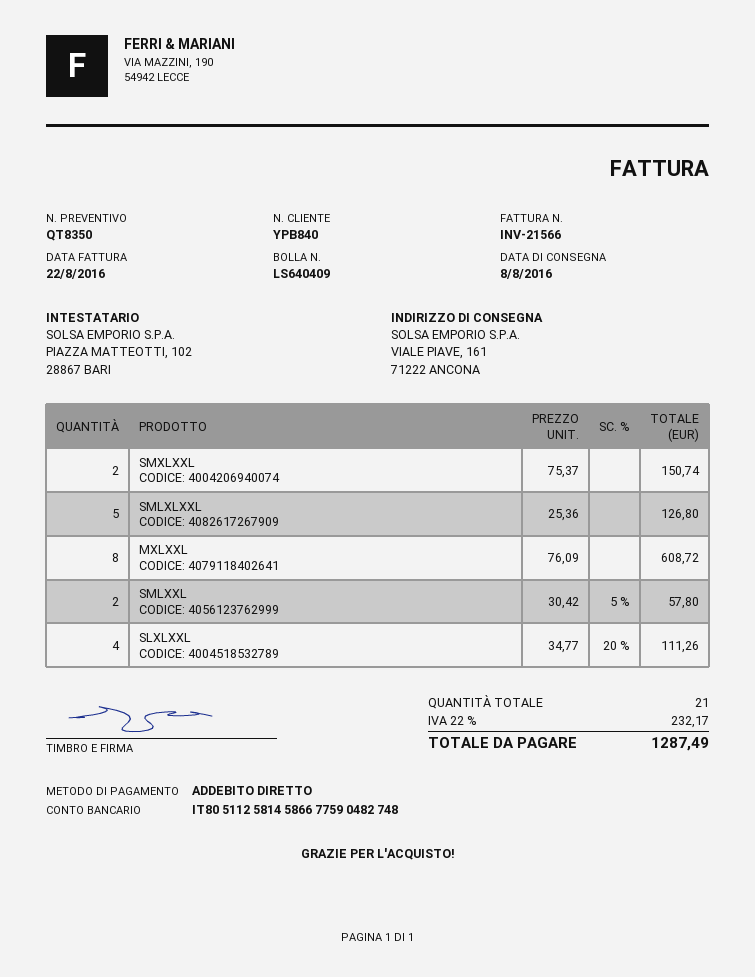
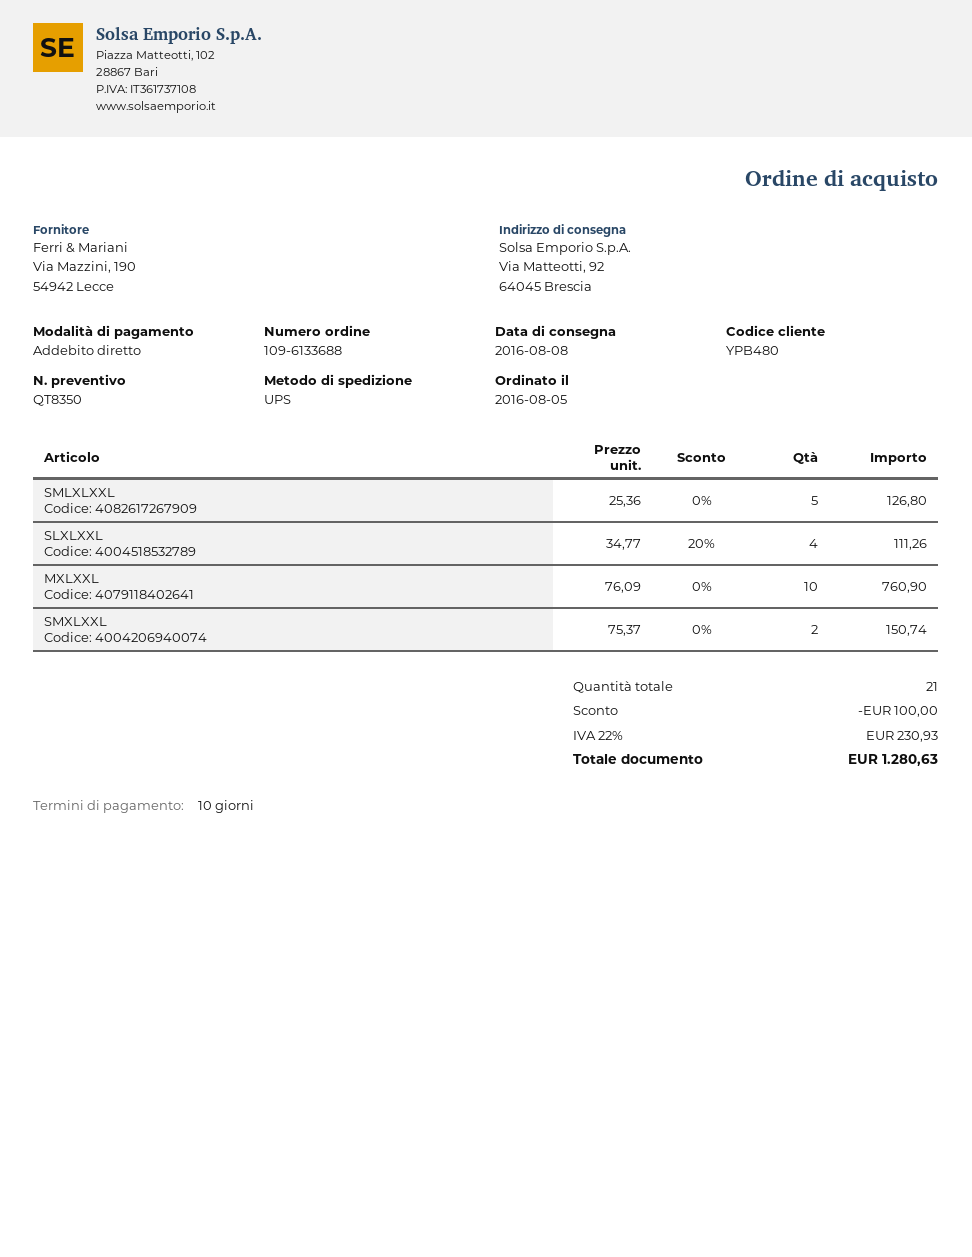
customer number: YPB840 -> YPB480
ship to: VIALE PIAVE, 161, 71222 ANCONA -> Via Matteotti, 92, 64045 Brescia
MXLXXL: 8 x 76.09 = 608.72 -> 10 x 76.09 = 760.90
SMLXXL: 2 x 30.42 - 5% = 57.80 -> none
discount: none -> 100.00
tax: 22% = 232.17 -> 22% = 230.93
total: 1287.49 -> 1280.63

